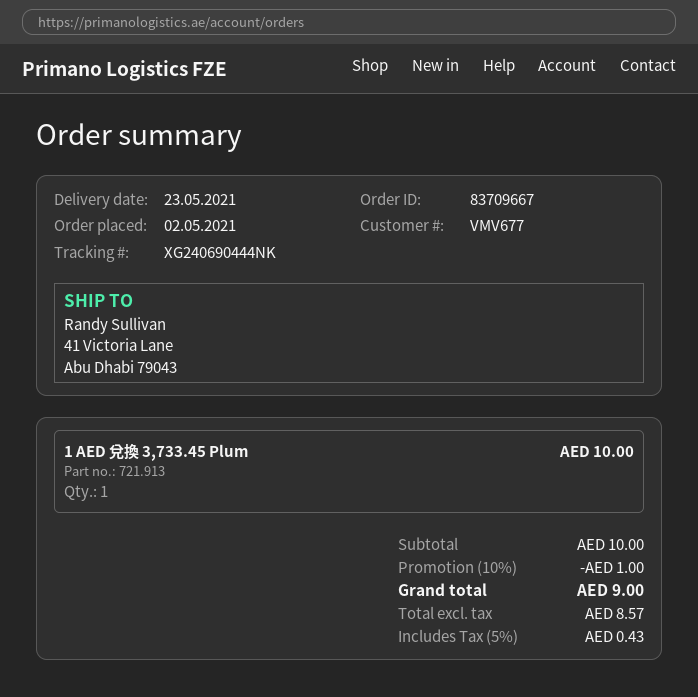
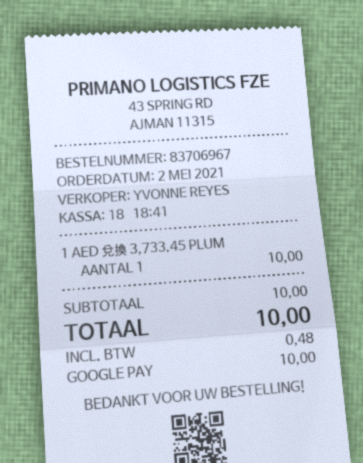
order number: 83709667 -> 83706967
discount: 10% = 1.00 -> none
tax: 0.43 -> 0.48
total: 9.00 -> 10.00

